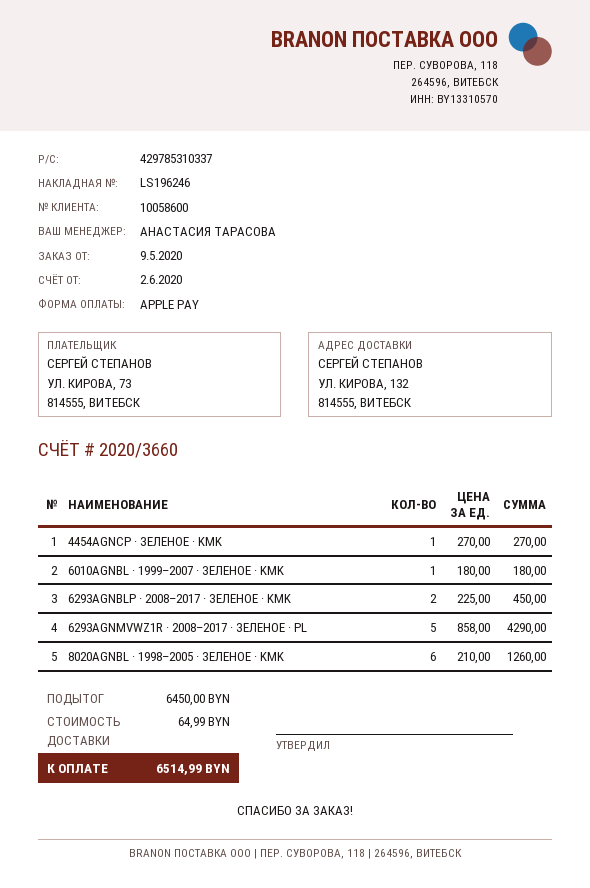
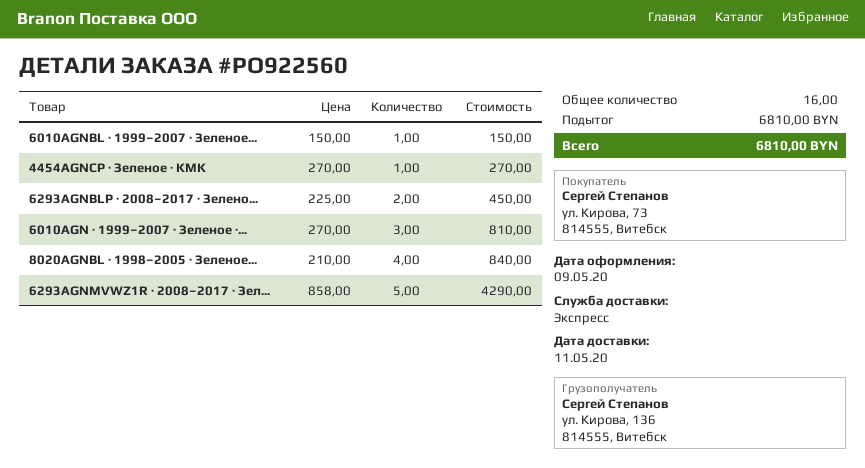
ship to: УЛ. КИРОВА, 132, 814555, ВИТЕБСК -> ул. Кирова, 136, 814555, Витебск
6010AGNBL · 1999–2007 · ЗЕЛЕНОЕ · KMK: 1 x 180.00 = 180.00 -> 1 x 150.00 = 150.00
8020AGNBL · 1998–2005 · ЗЕЛЕНОЕ · KMK: 6 x 210.00 = 1260.00 -> 4 x 210.00 = 840.00
6010AGN · 1999–2007 · Зеленое ·...: none -> 3 x 270.00 = 810.00
subtotal: 6450.00 -> 6810.00
shipping: 64.99 -> none
total: 6514.99 -> 6810.00

